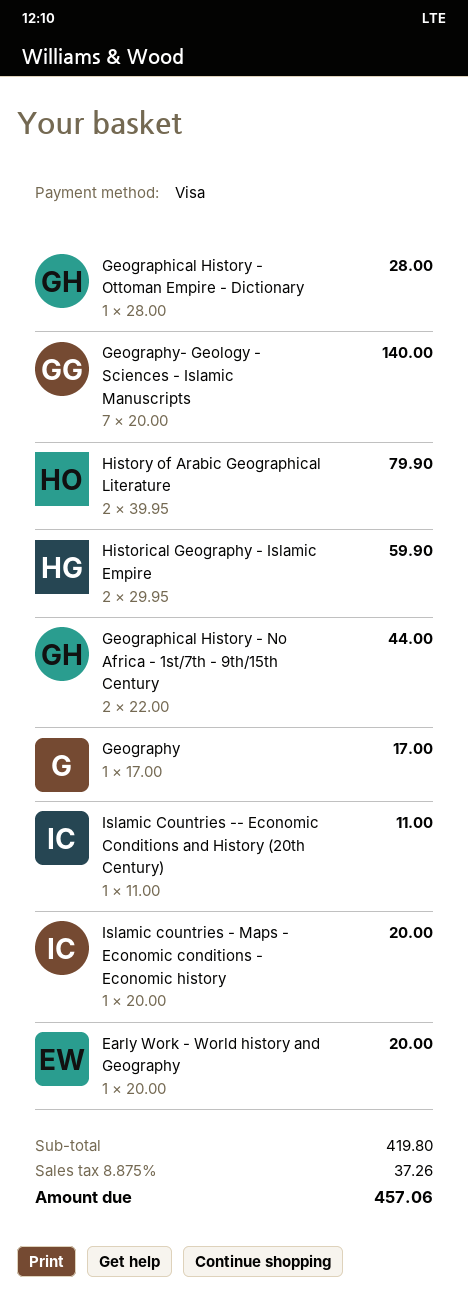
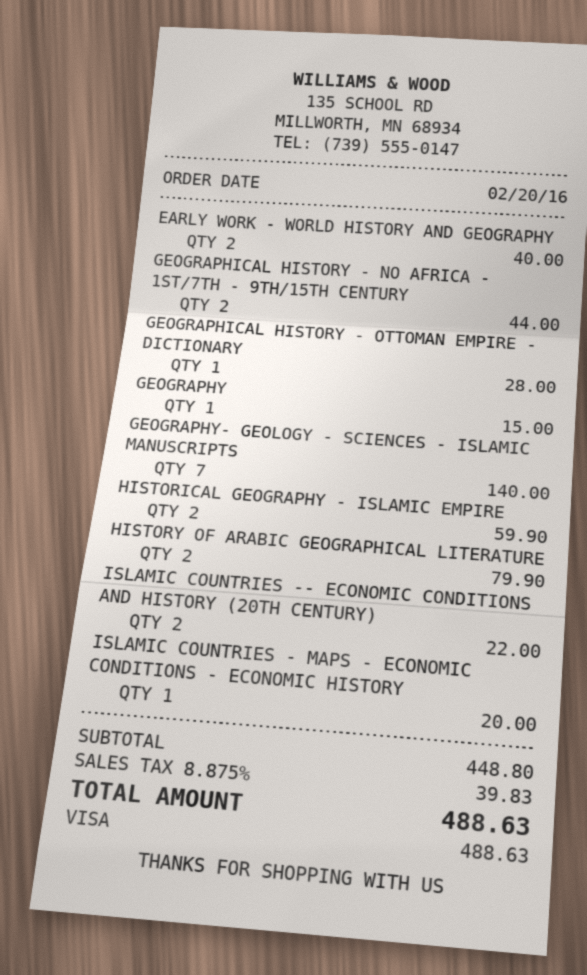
Geography: 1 for 17.00 -> 1 for 15.00
Islamic Countries -- Economic Conditions and History (20th Century): 1 for 11.00 -> 2 for 22.00
Early Work - World history and Geography: 1 for 20.00 -> 2 for 40.00
subtotal: 419.80 -> 448.80
tax: 8.875% = 37.26 -> 8.875% = 39.83
total: 457.06 -> 488.63

